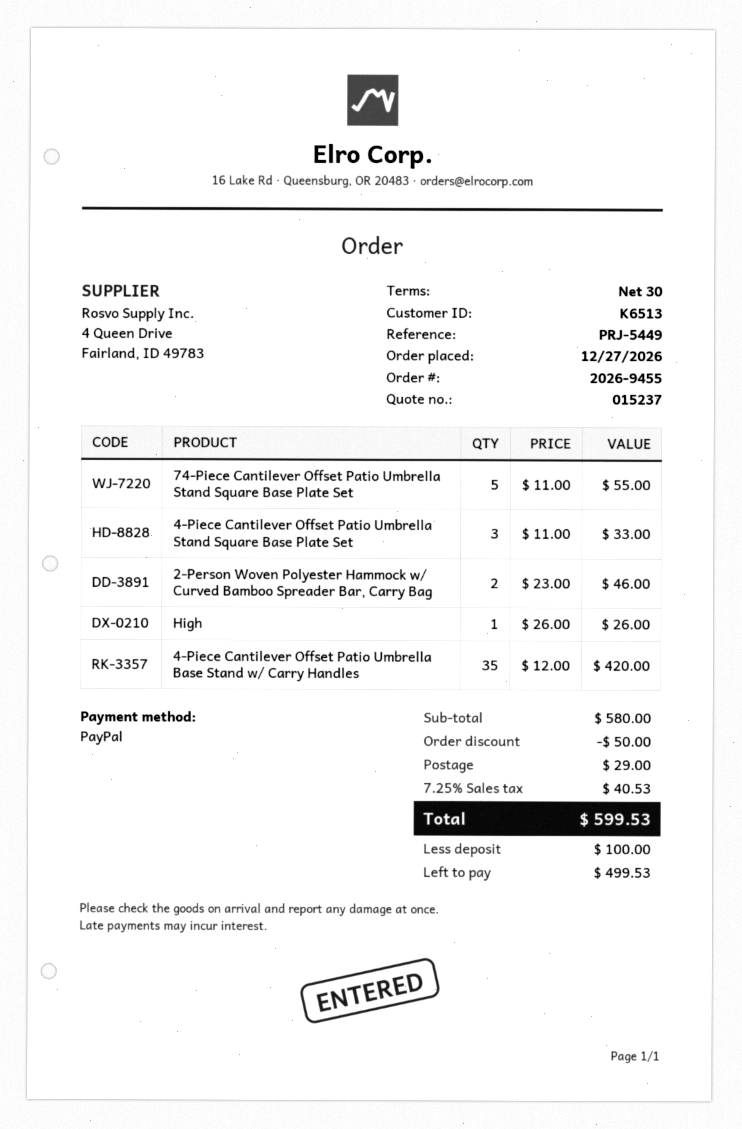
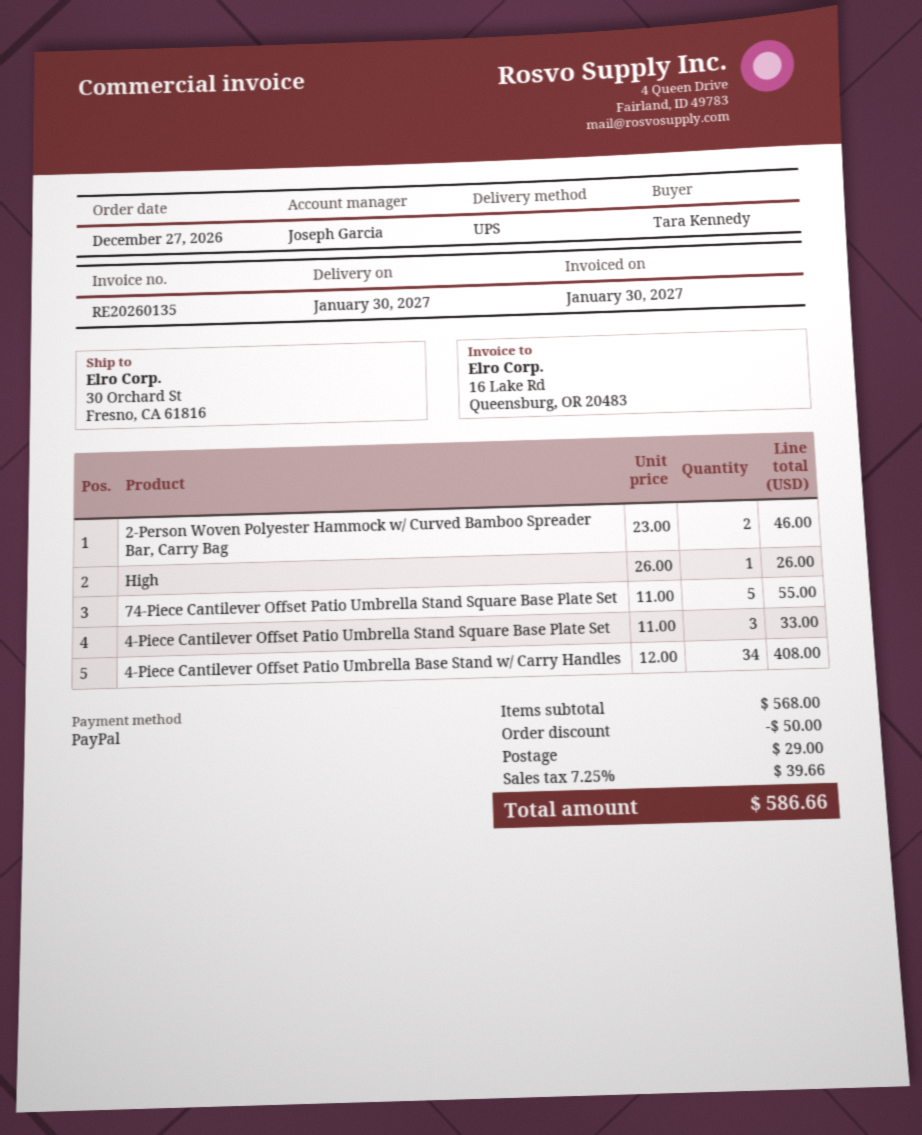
4-Piece Cantilever Offset Patio Umbrella Base Stand w/ Carry Handles: 35 x 12.00 = 420.00 -> 34 x 12.00 = 408.00
subtotal: 580.00 -> 568.00
tax: 7.25% = 40.53 -> 7.25% = 39.66
total: 599.53 -> 586.66

